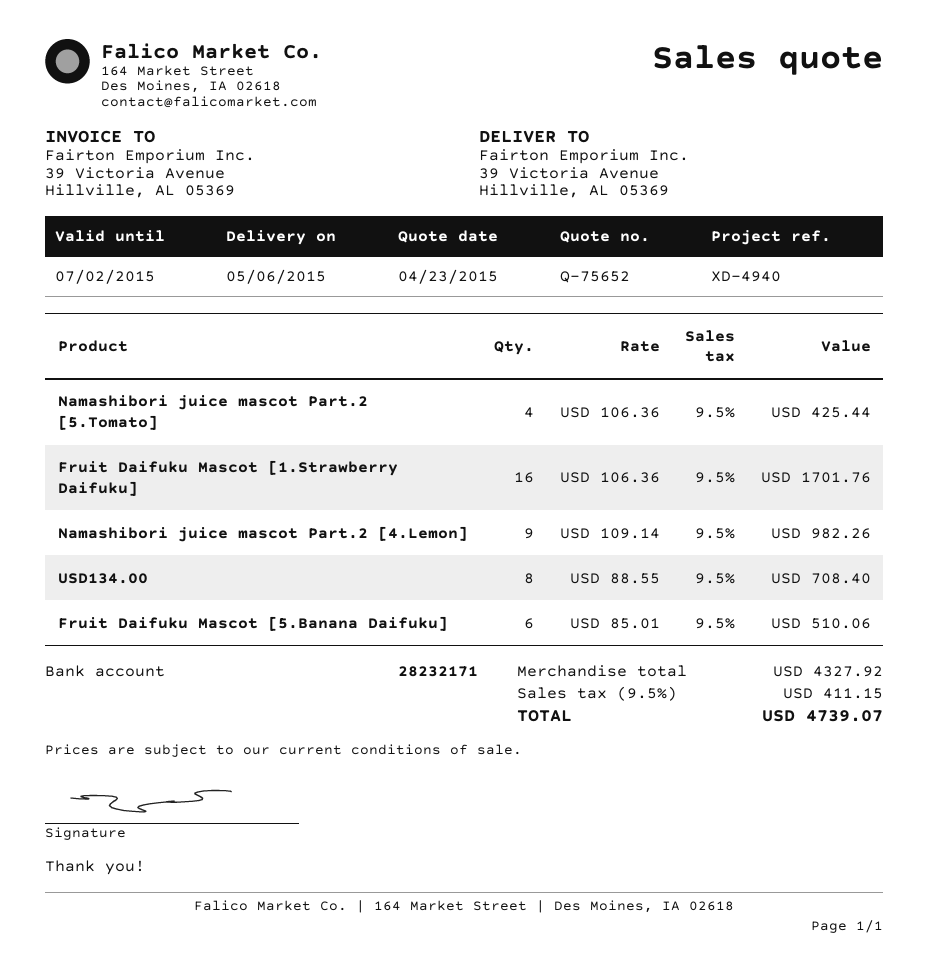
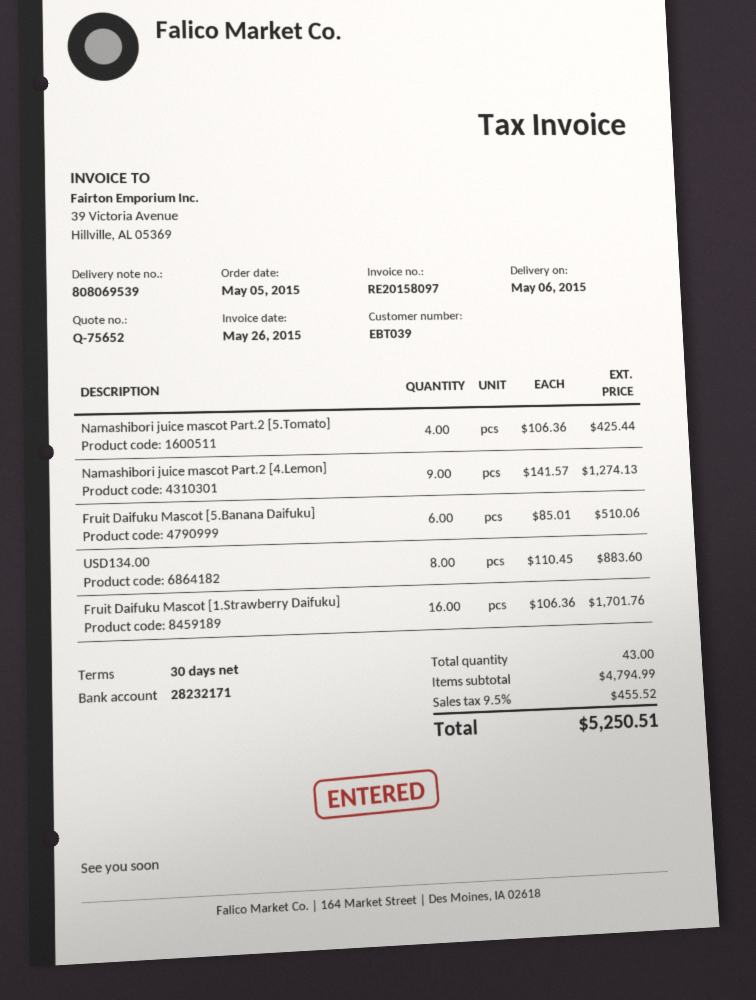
Namashibori juice mascot Part.2 [4.Lemon]: 9 x 109.14 = 982.26 -> 9 x 141.57 = 1274.13
USD134.00: 8 x 88.55 = 708.40 -> 8 x 110.45 = 883.60
subtotal: 4327.92 -> 4794.99
tax: 9.5% = 411.15 -> 9.5% = 455.52
total: 4739.07 -> 5250.51

